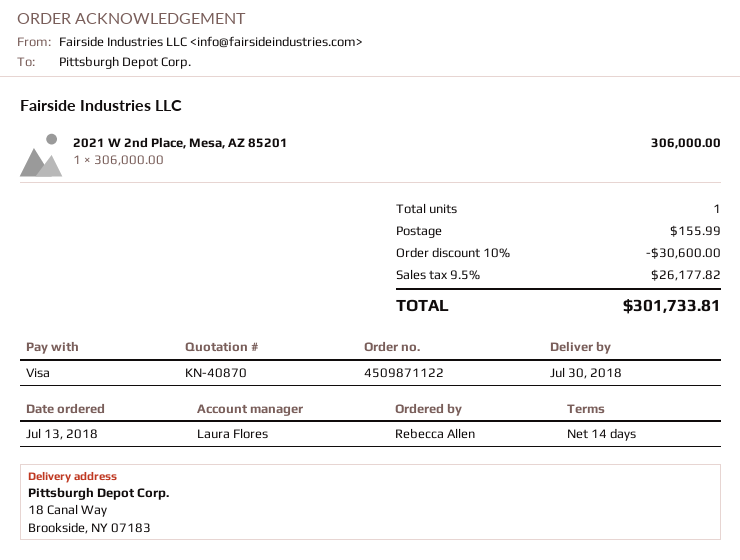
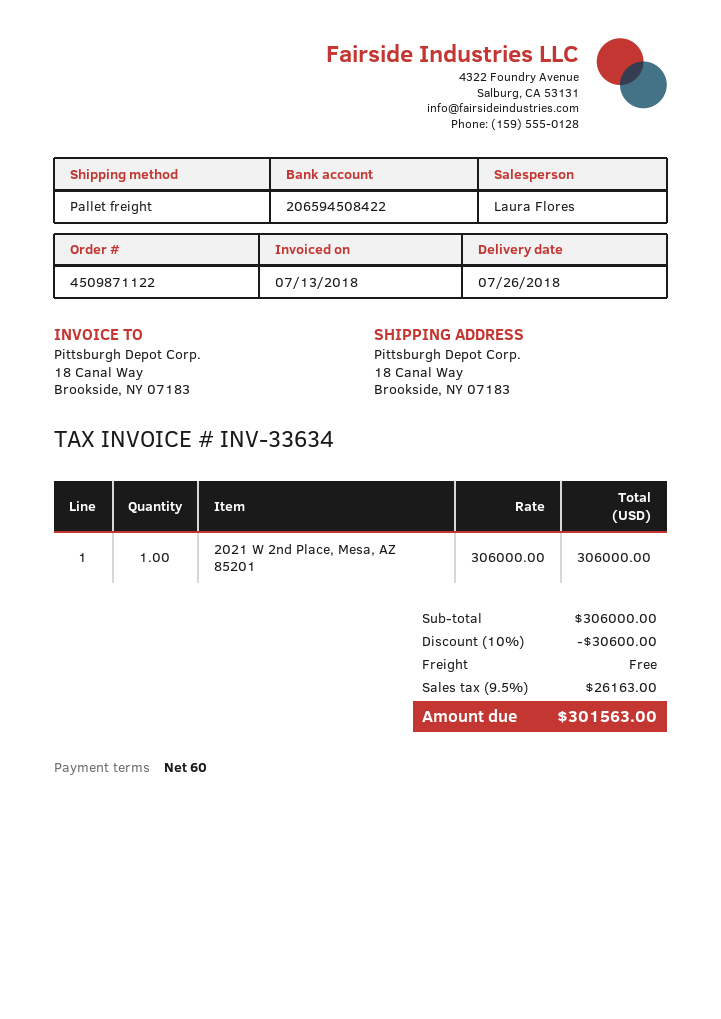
delivery date: 2018-07-30 -> 2018-07-26
payment terms: 14 days -> 60 days
shipping: 155.99 -> 0.00
tax: 9.5% = 26177.82 -> 9.5% = 26163.00
total: 301733.81 -> 301563.00

